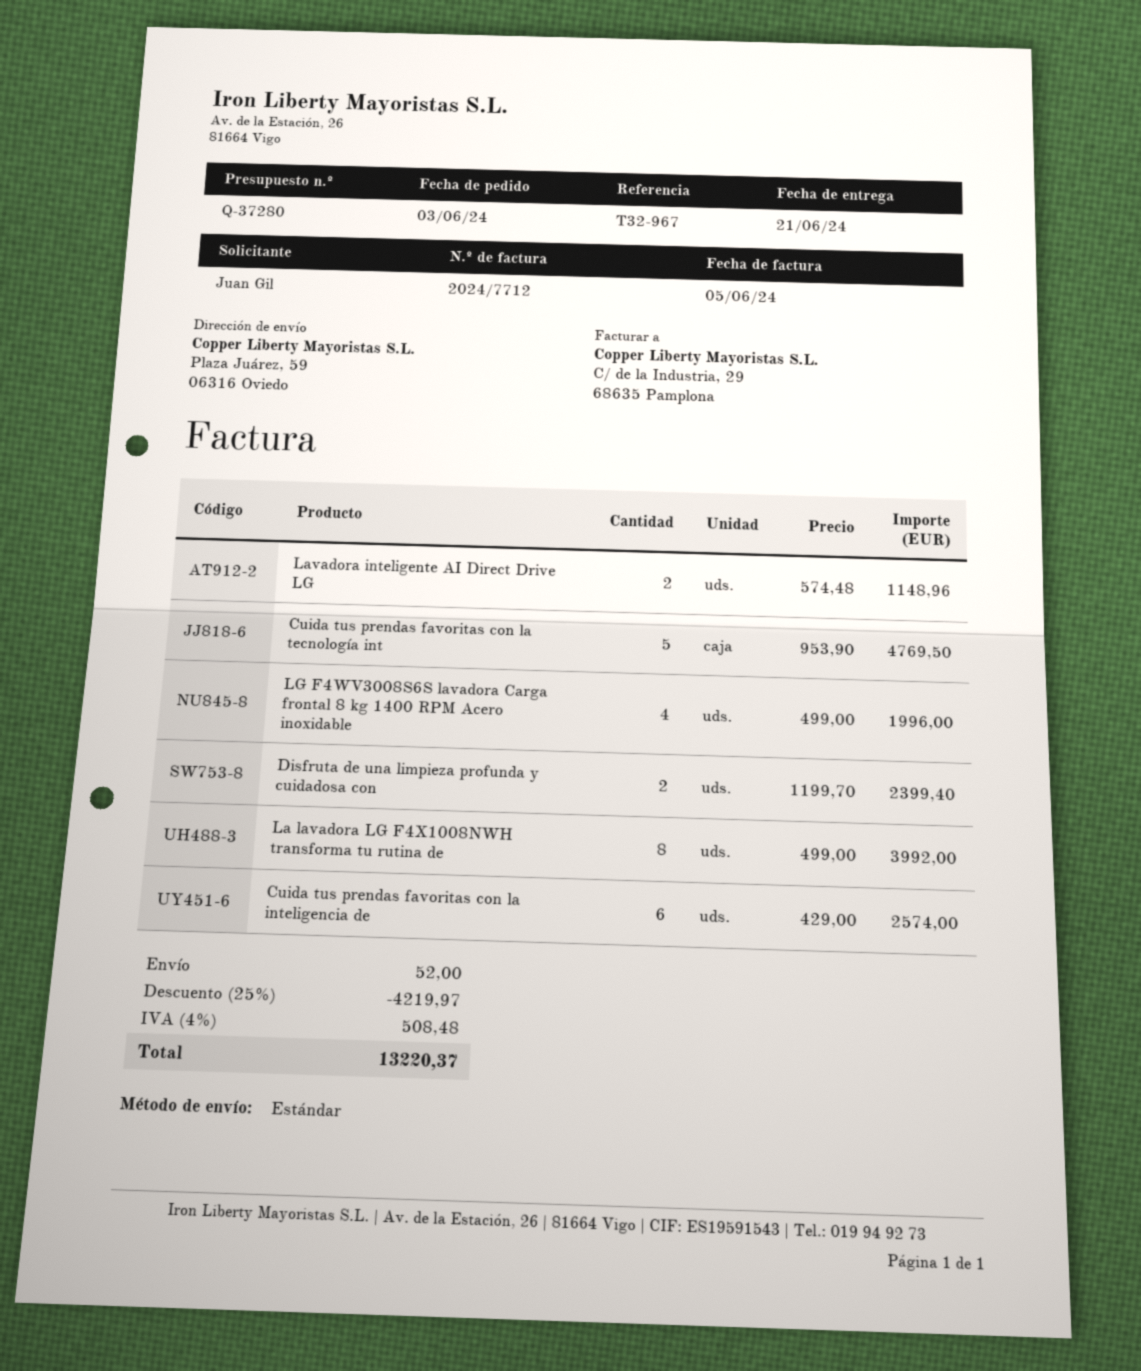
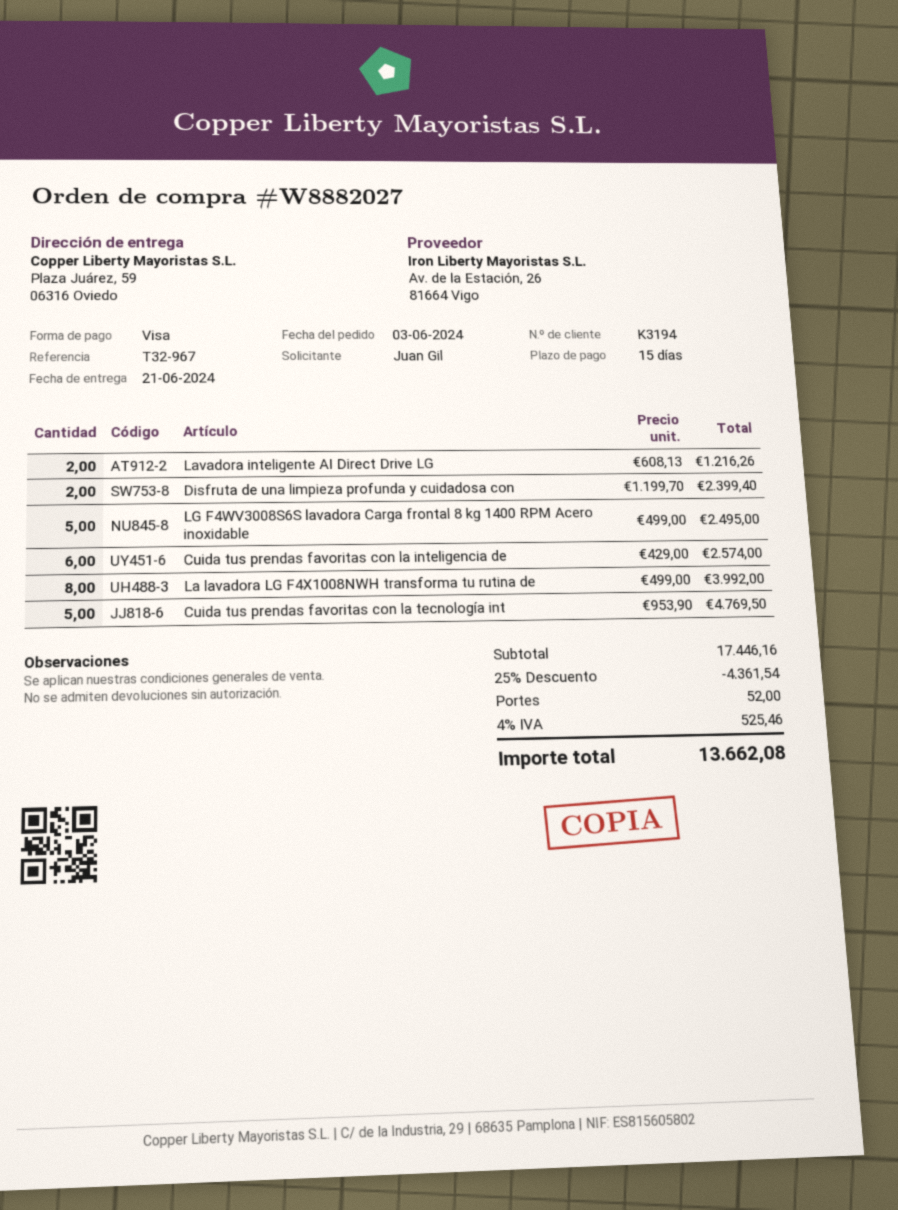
Lavadora inteligente AI Direct Drive LG: 2 x 574.48 = 1148.96 -> 2 x 608.13 = 1216.26
LG F4WV3008S6S lavadora Carga frontal 8 kg 1400 RPM Acero inoxidable: 4 x 499.00 = 1996.00 -> 5 x 499.00 = 2495.00
discount: 25% = 4219.97 -> 25% = 4361.54
tax: 4% = 508.48 -> 4% = 525.46
total: 13220.37 -> 13662.08

